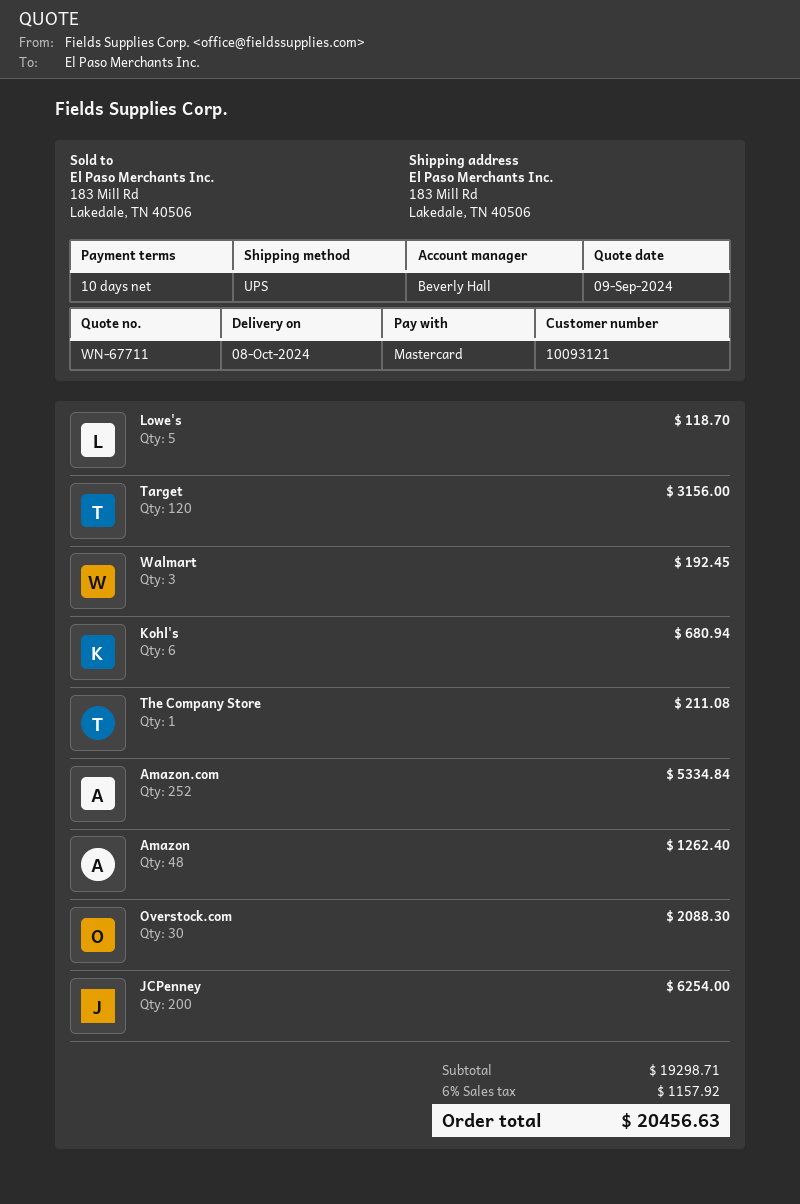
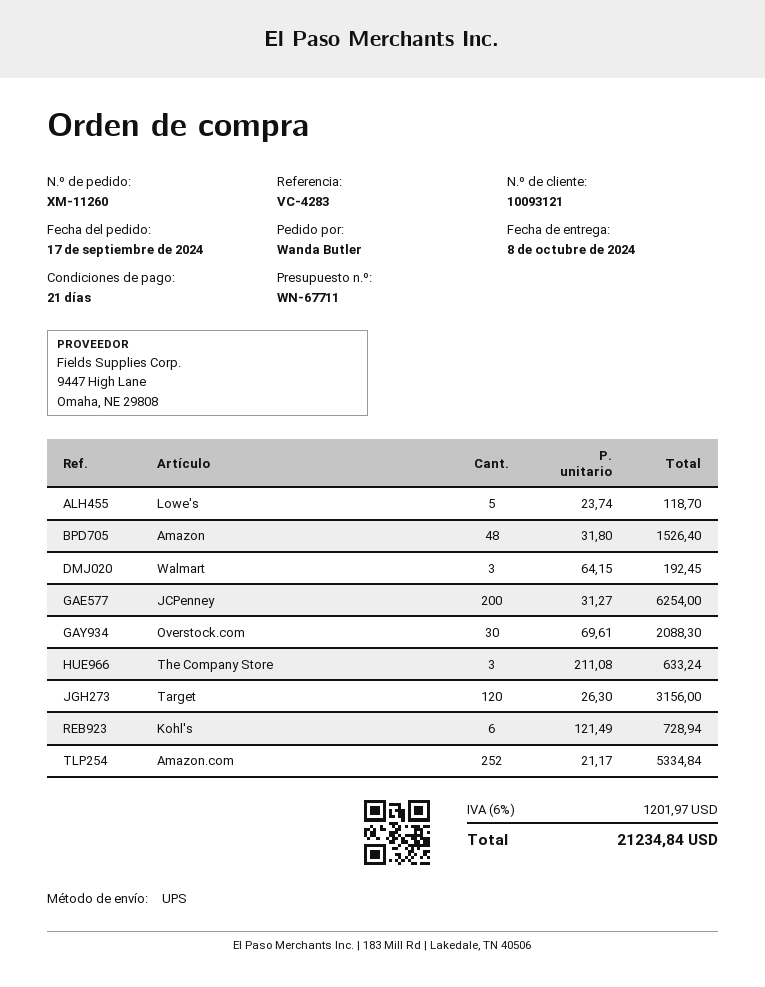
payment terms: 10 days -> 21 days
Kohl's: 6 for 680.94 -> 6 for 728.94
The Company Store: 1 for 211.08 -> 3 for 633.24
Amazon: 48 for 1262.40 -> 48 for 1526.40
tax: 6% = 1157.92 -> 6% = 1201.97
total: 20456.63 -> 21234.84

